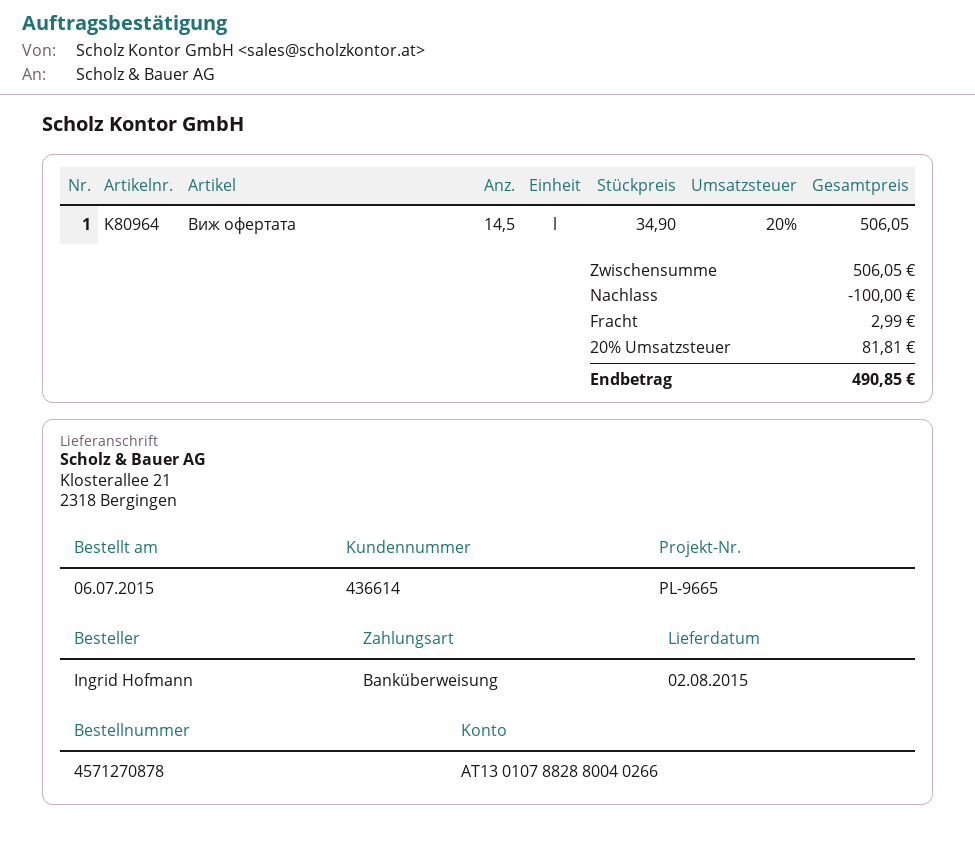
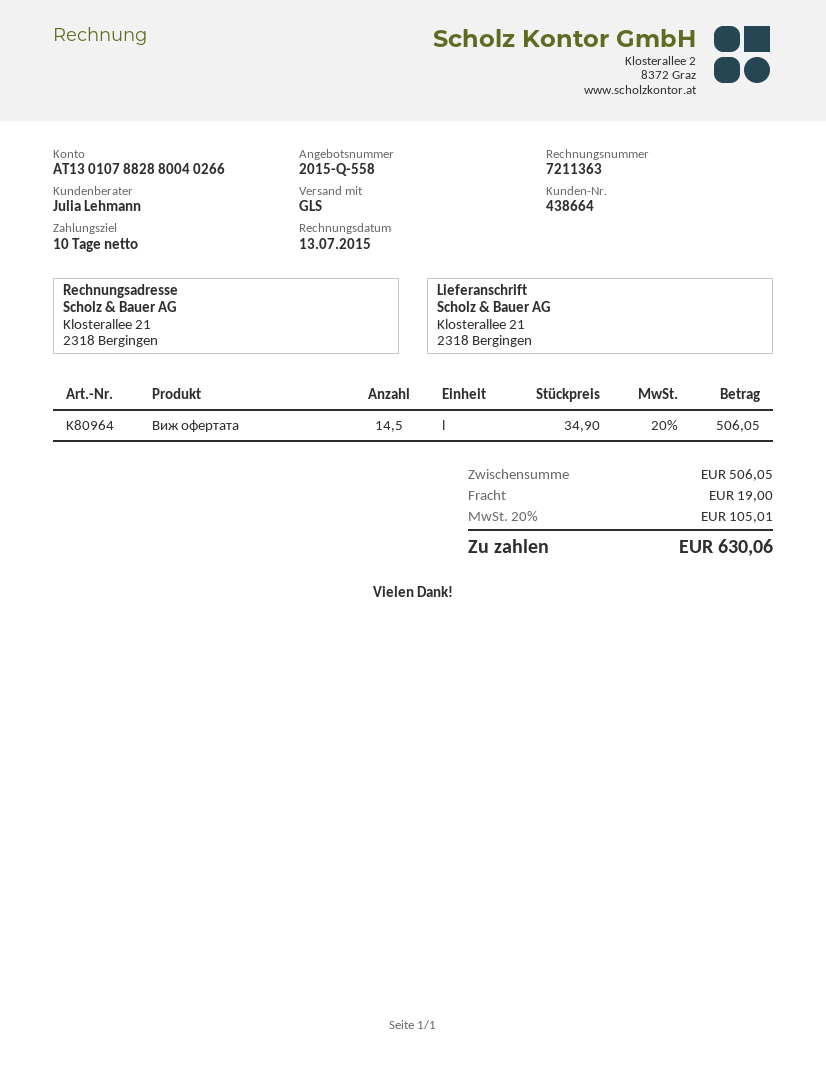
customer number: 436614 -> 438664
discount: 100.00 -> none
shipping: 2.99 -> 19.00
tax: 20% = 81.81 -> 20% = 105.01
total: 490.85 -> 630.06

